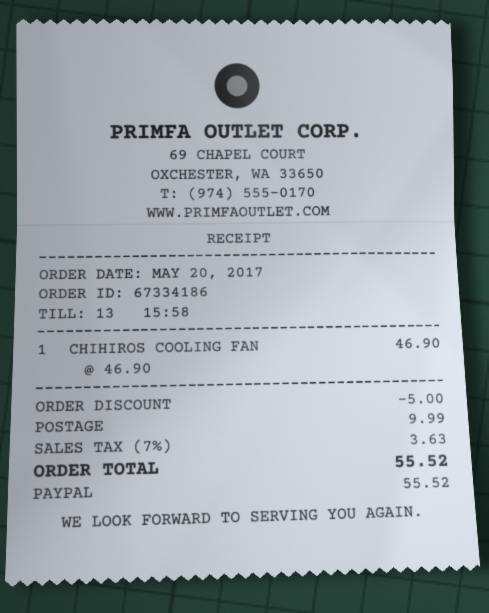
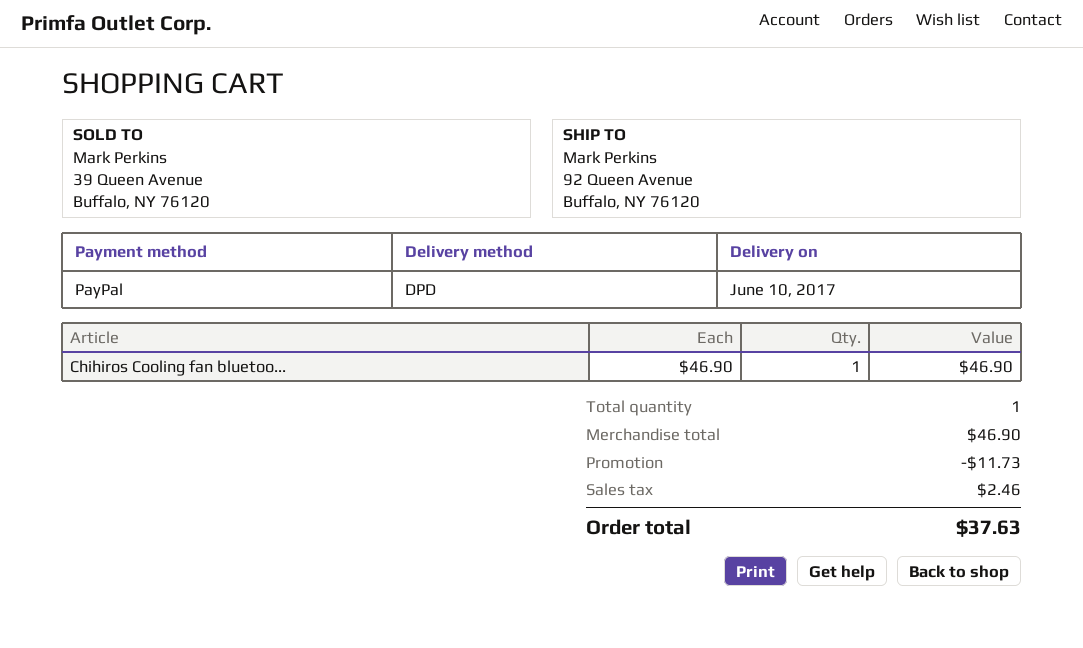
discount: 5.00 -> 11.73
shipping: 9.99 -> none
tax: 3.63 -> 2.46
total: 55.52 -> 37.63

